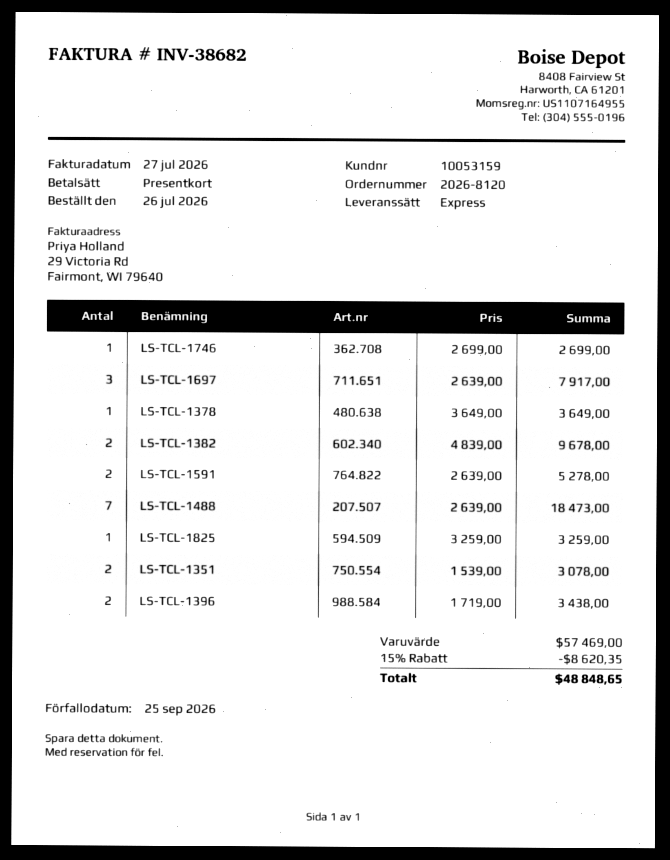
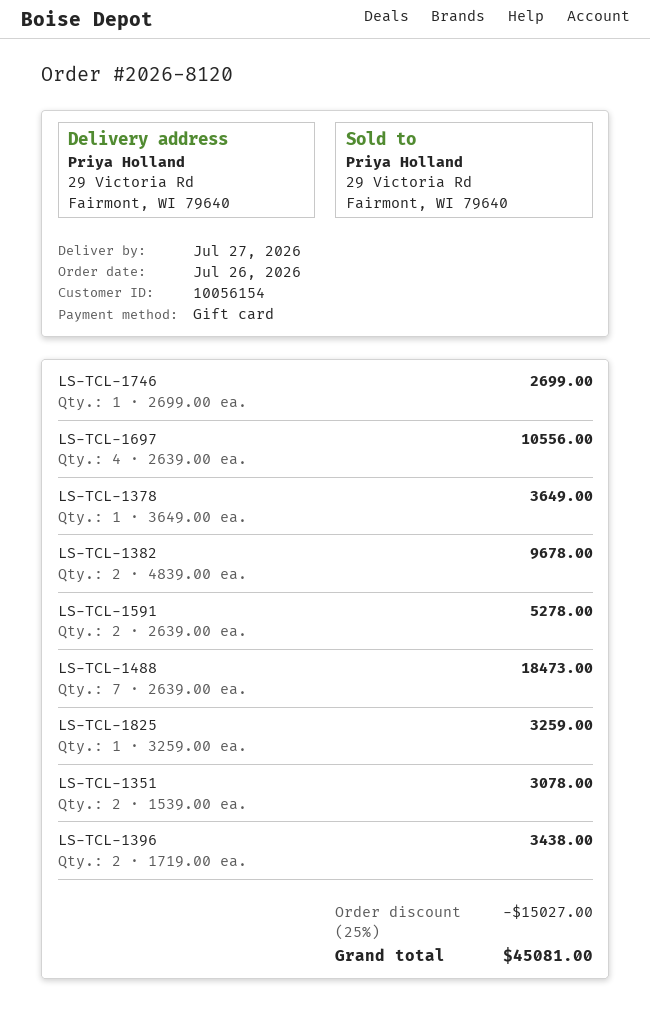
customer number: 10053159 -> 10056154
LS-TCL-1697: 3 x 2639.00 = 7917.00 -> 4 x 2639.00 = 10556.00
discount: 15% = 8620.35 -> 25% = 15027.00
total: 48848.65 -> 45081.00

